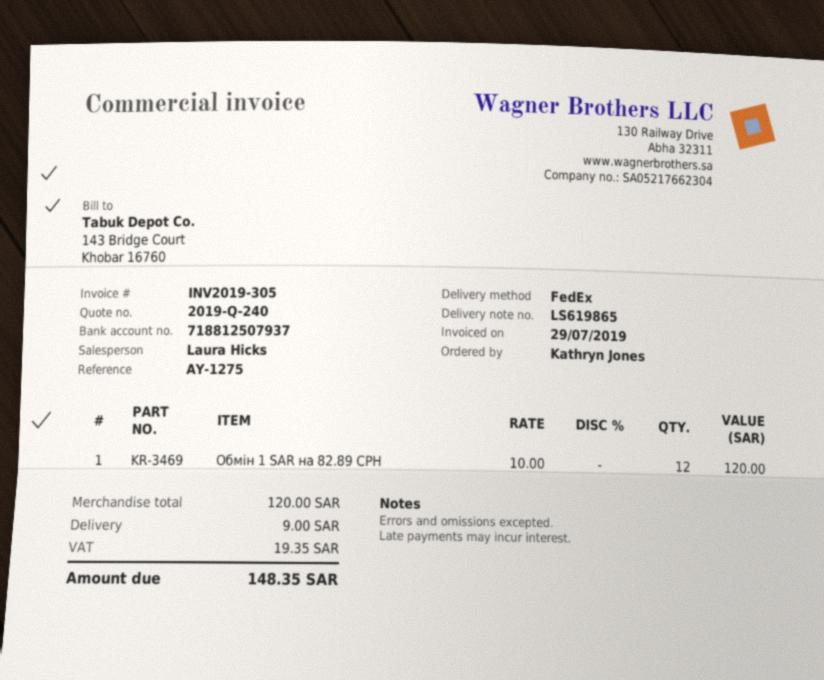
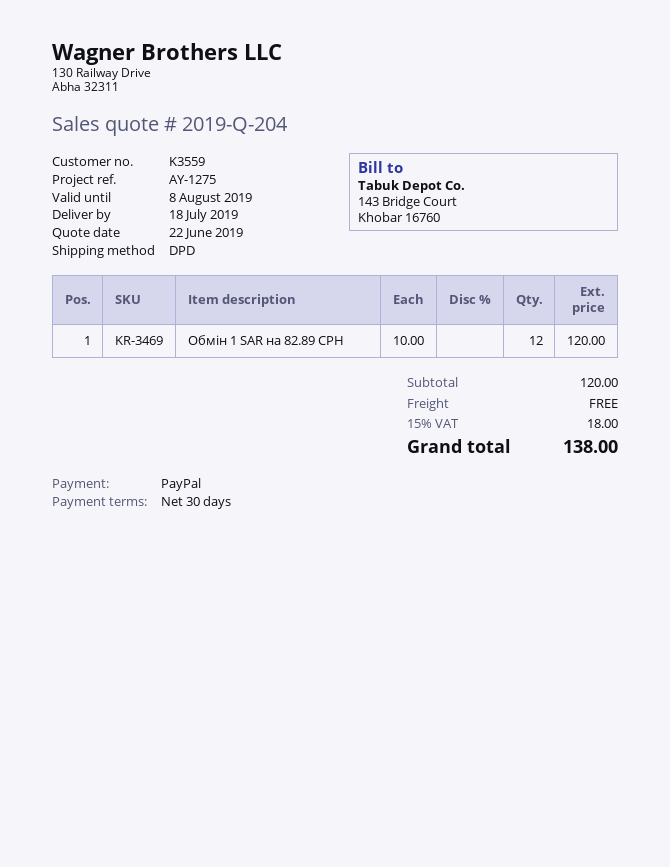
quote number: 2019-Q-240 -> 2019-Q-204
shipping method: FedEx -> DPD
shipping: 9.00 -> 0.00
tax: 19.35 -> 18.00
total: 148.35 -> 138.00

